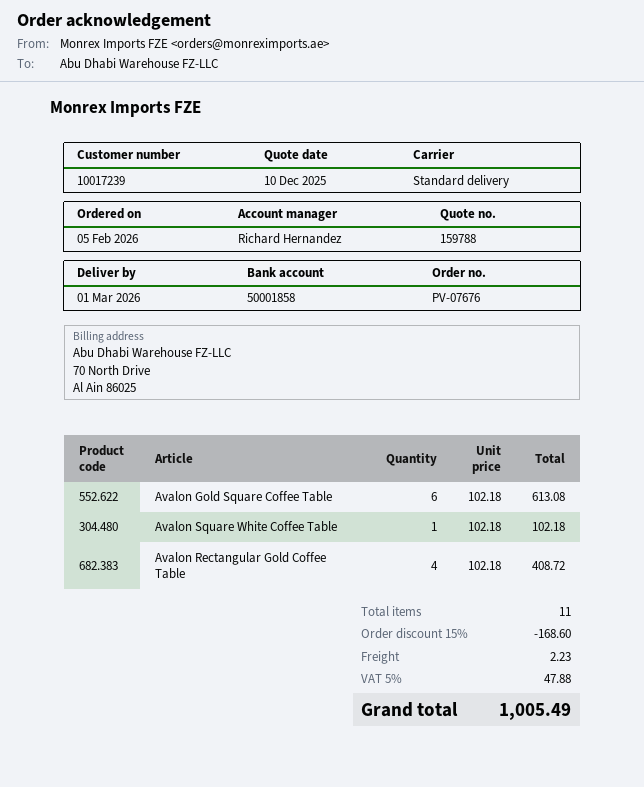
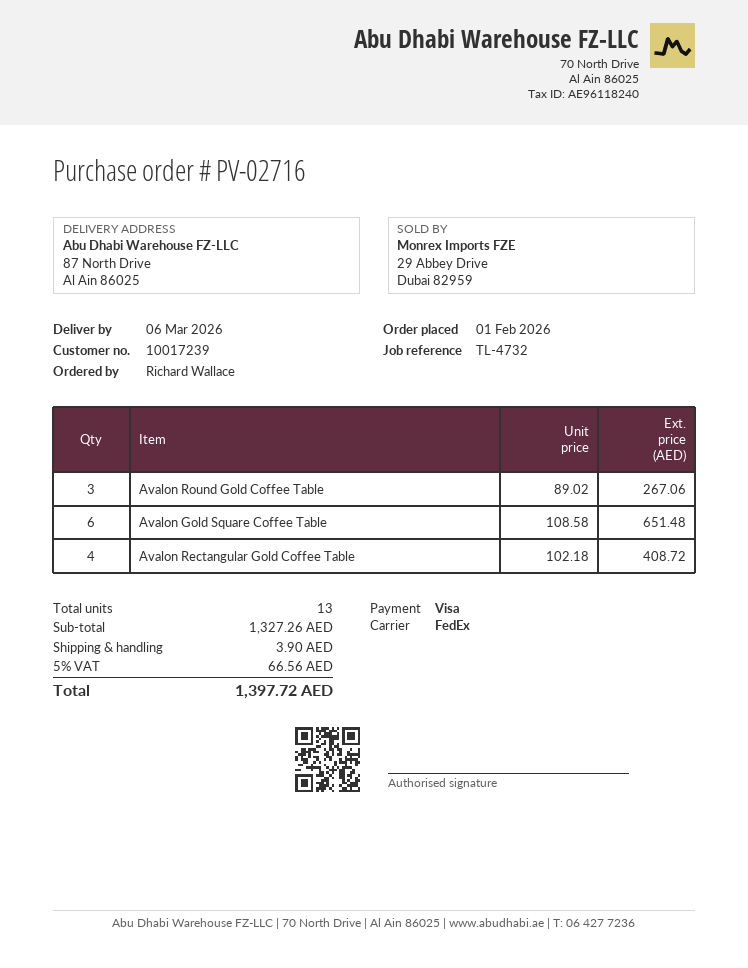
order number: PV-07676 -> PV-02716
order date: 2026-02-05 -> 2026-02-01
delivery date: 2026-03-01 -> 2026-03-06
shipping method: standard -> FedEx
Avalon Gold Square Coffee Table: 6 x 102.18 = 613.08 -> 6 x 108.58 = 651.48
Avalon Square White Coffee Table: 1 x 102.18 = 102.18 -> none
Avalon Round Gold Coffee Table: none -> 3 x 89.02 = 267.06
total quantity: 11 -> 13
discount: 15% = 168.60 -> none
shipping: 2.23 -> 3.90
tax: 5% = 47.88 -> 5% = 66.56
total: 1005.49 -> 1397.72

